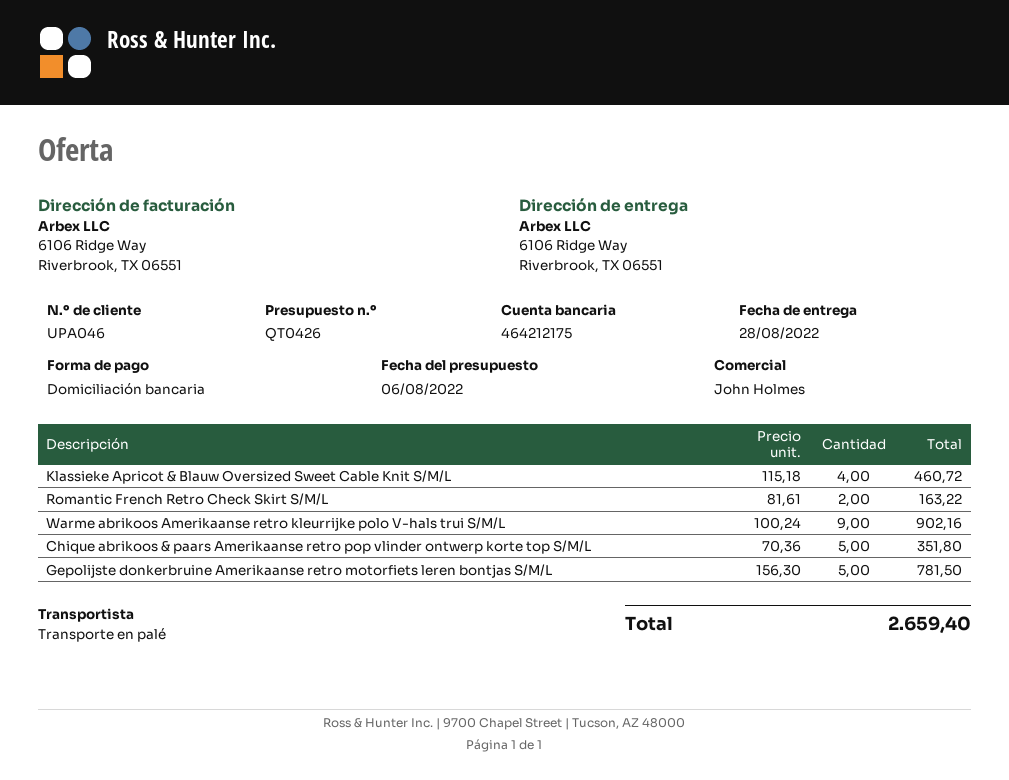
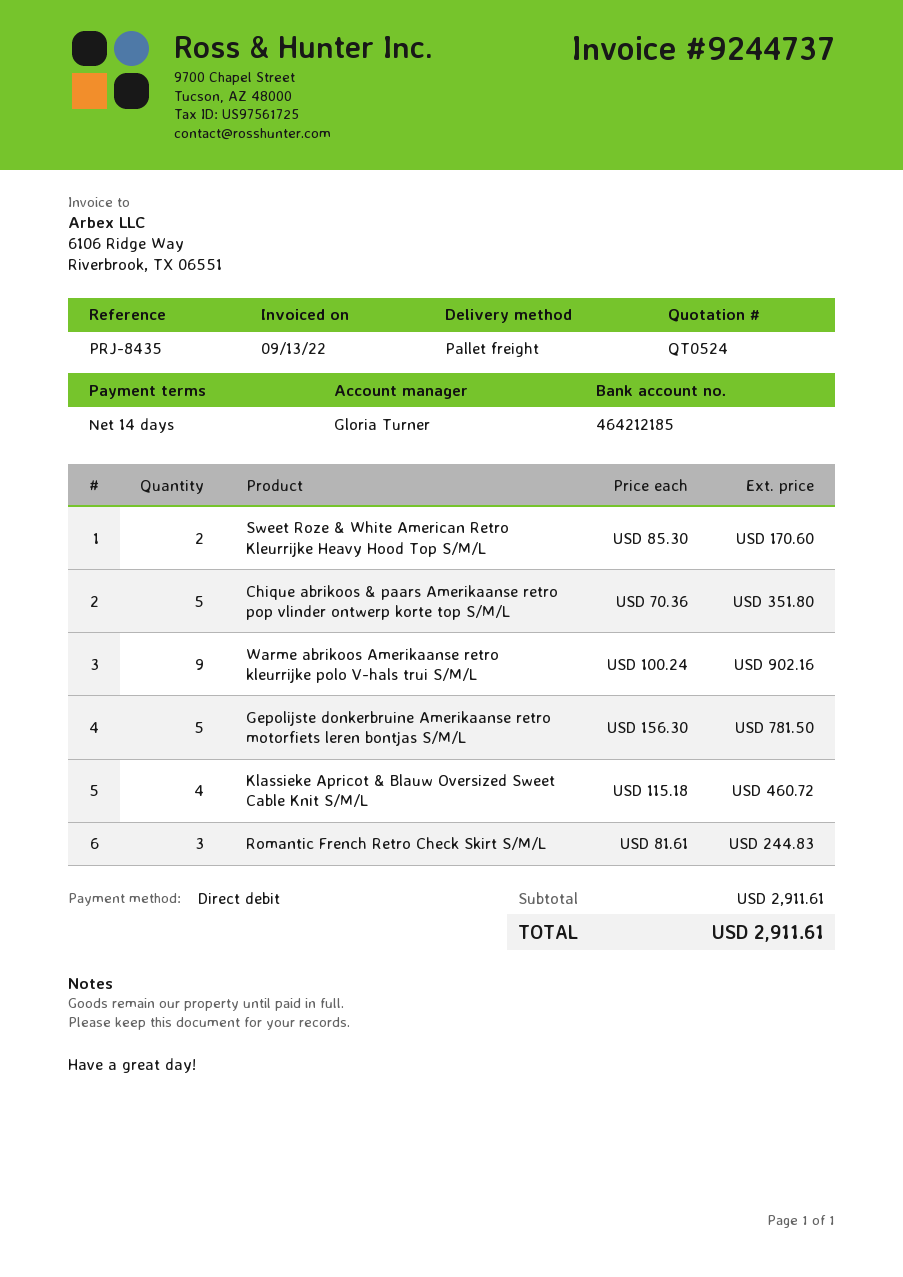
quote number: QT0426 -> QT0524
sales rep: John Holmes -> Gloria Turner
bank account: 464212175 -> 464212185
Romantic French Retro Check Skirt S/M/L: 2 x 81.61 = 163.22 -> 3 x 81.61 = 244.83
Sweet Roze & White American Retro Kleurrijke Heavy Hood Top S/M/L: none -> 2 x 85.30 = 170.60
total: 2659.40 -> 2911.61

